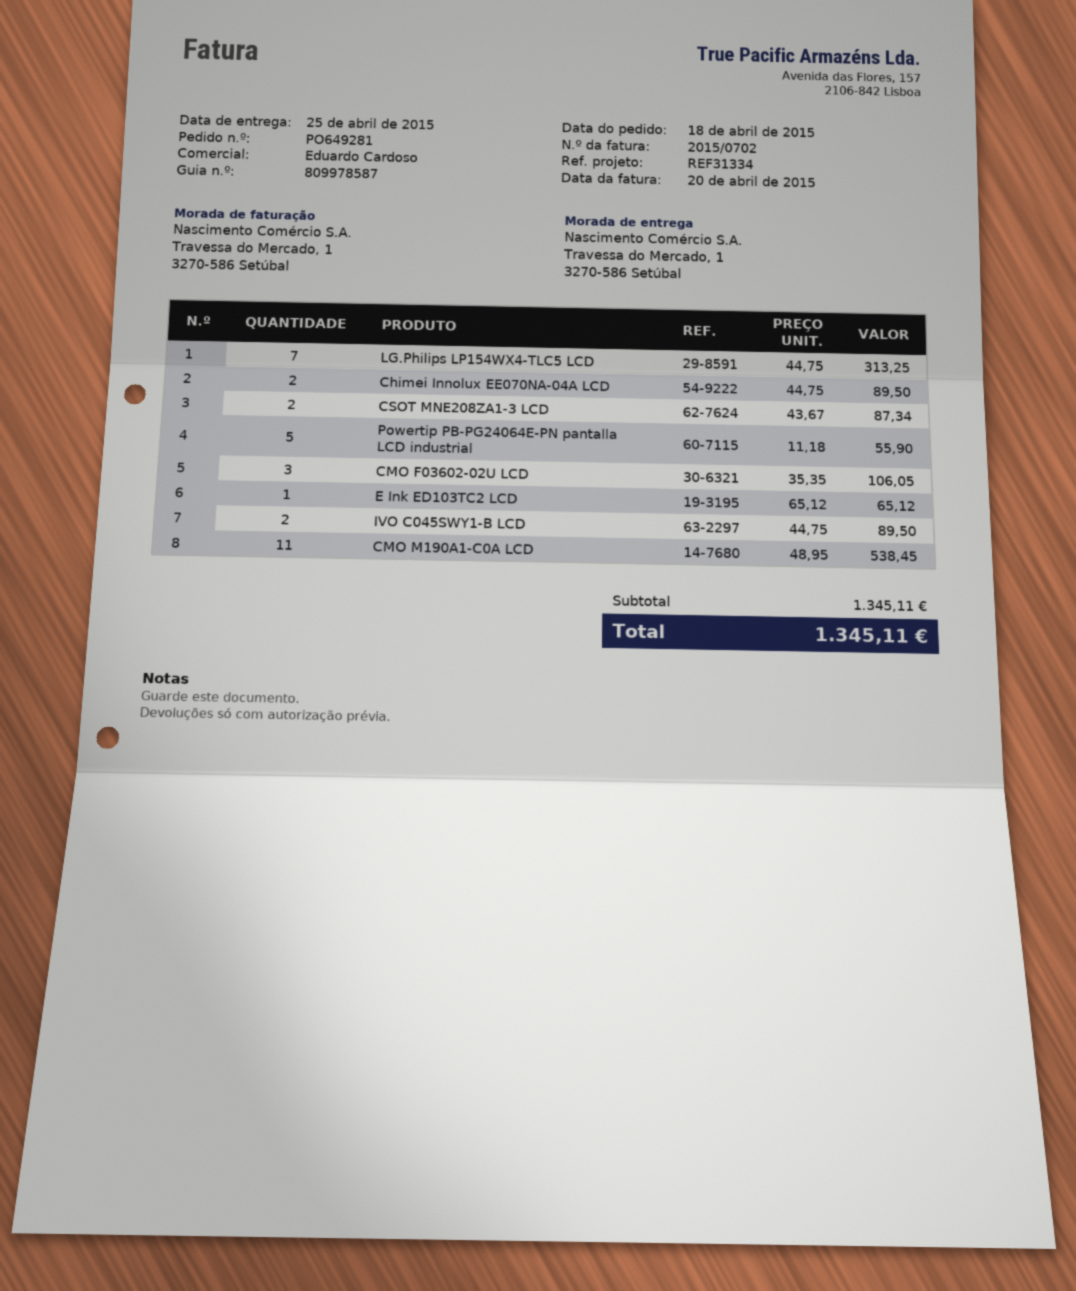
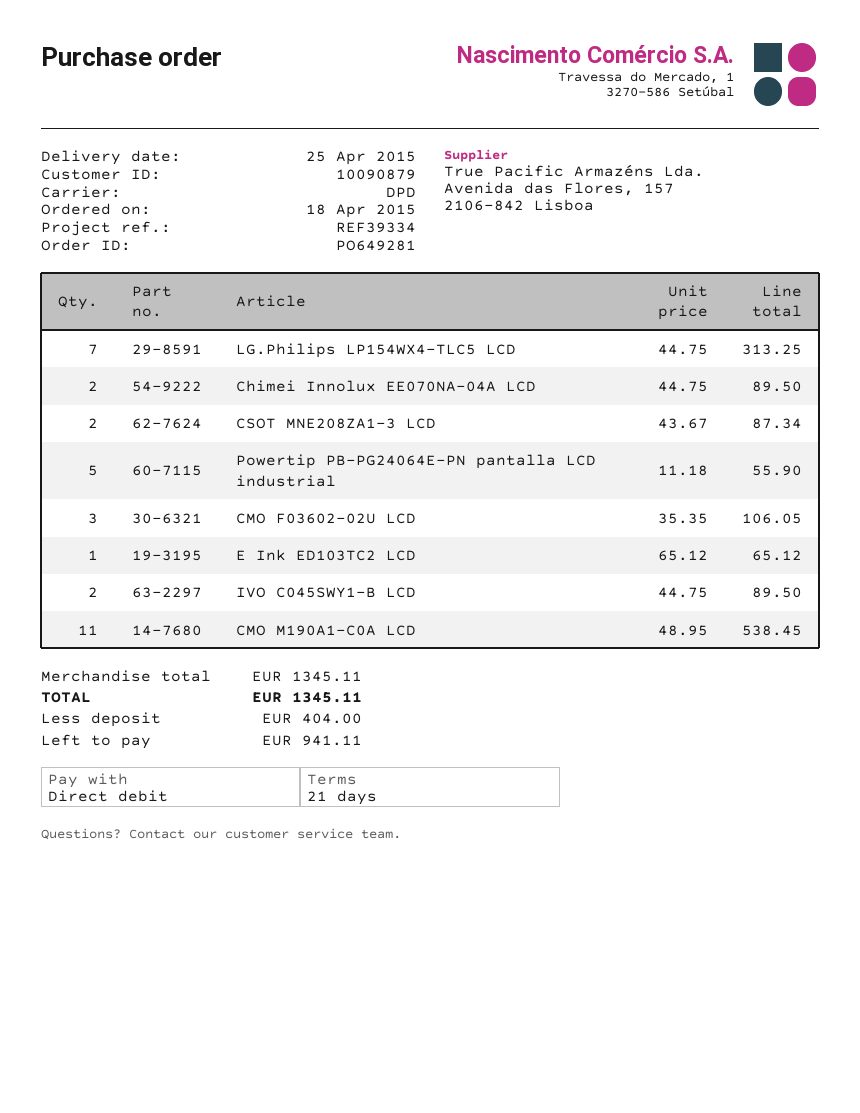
reference: REF31334 -> REF39334

